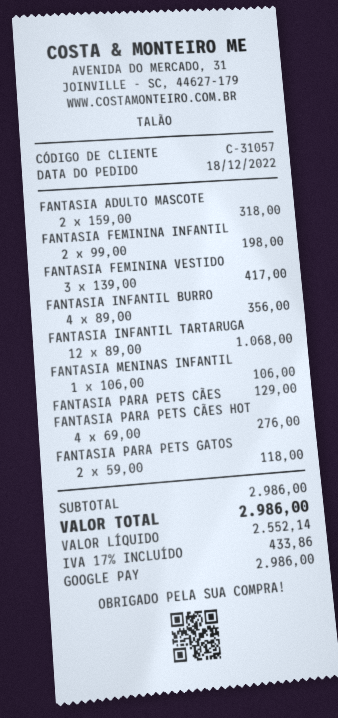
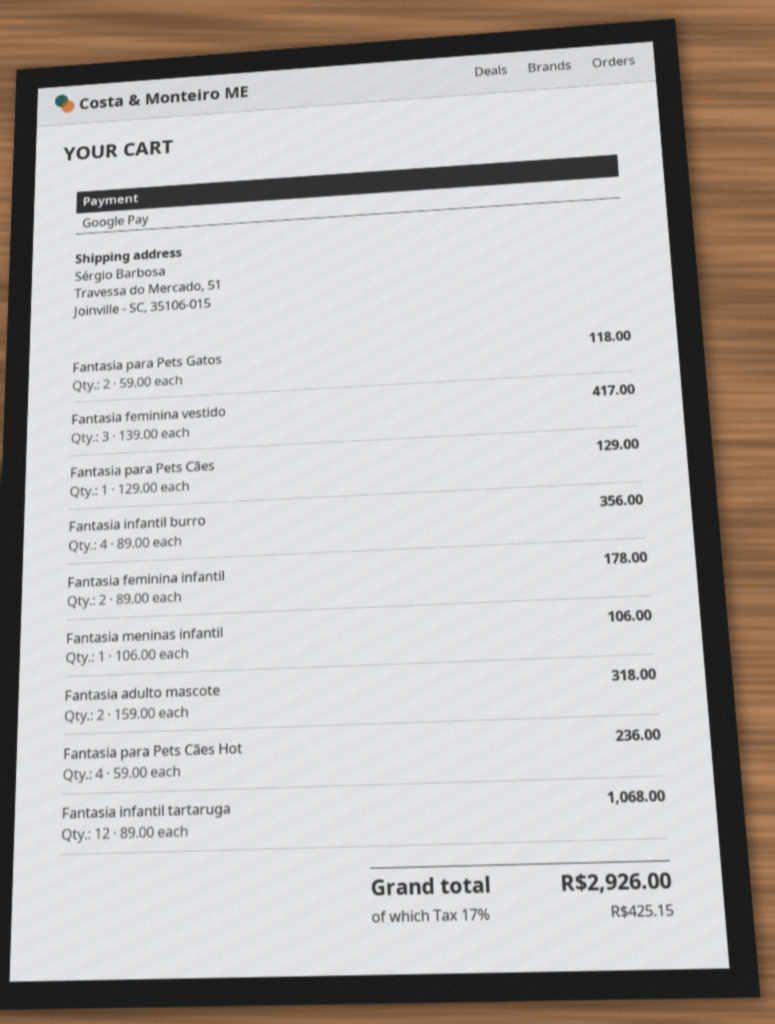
FANTASIA FEMININA INFANTIL: 2 x 99.00 = 198.00 -> 2 x 89.00 = 178.00
FANTASIA PARA PETS CÃES HOT: 4 x 69.00 = 276.00 -> 4 x 59.00 = 236.00
tax: 17% = 433.86 -> 17% = 425.15
total: 2986.00 -> 2926.00

